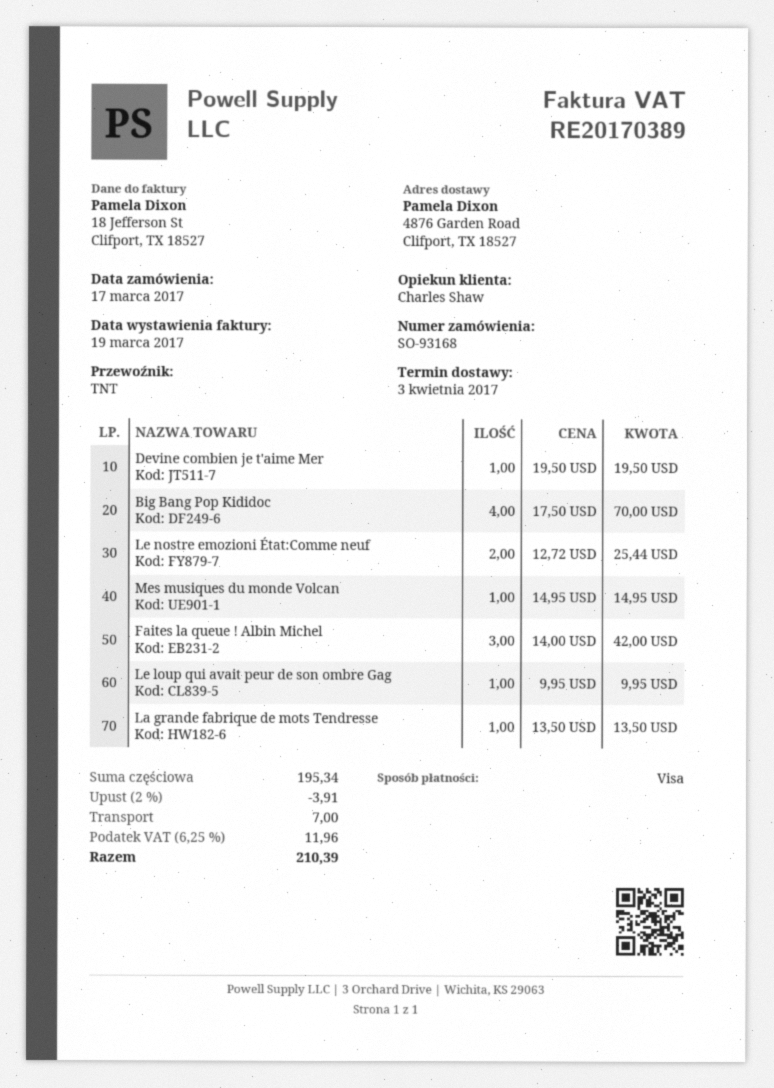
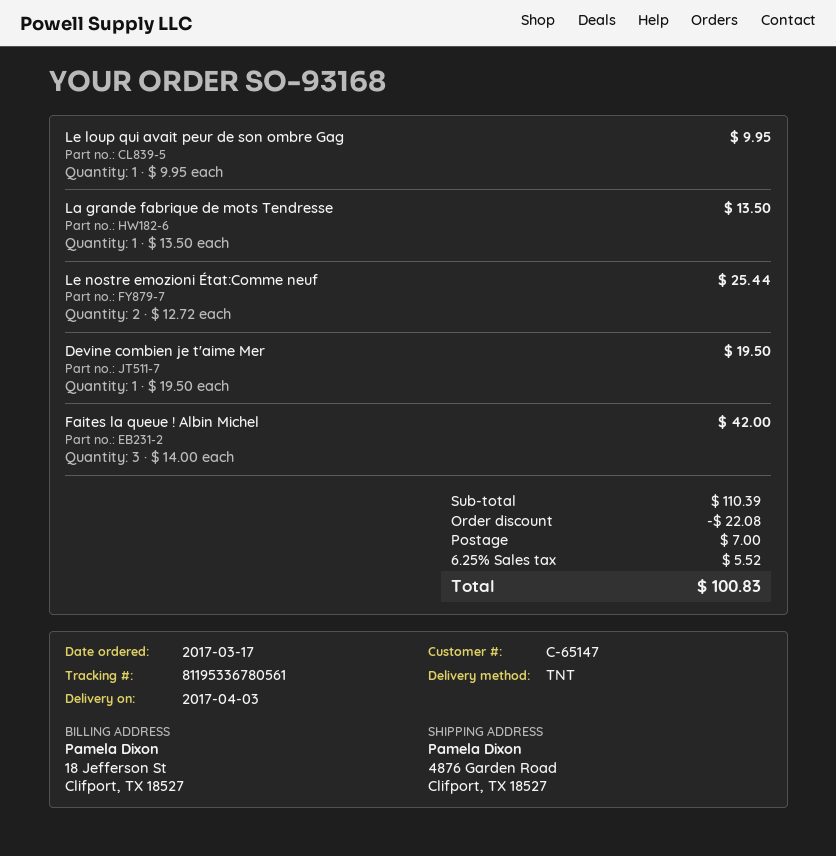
Big Bang Pop Kididoc: 4 x 17.50 = 70.00 -> none
Mes musiques du monde Volcan: 1 x 14.95 = 14.95 -> none
subtotal: 195.34 -> 110.39
discount: 3.91 -> 22.08
tax: 6.25% = 11.96 -> 6.25% = 5.52
total: 210.39 -> 100.83

